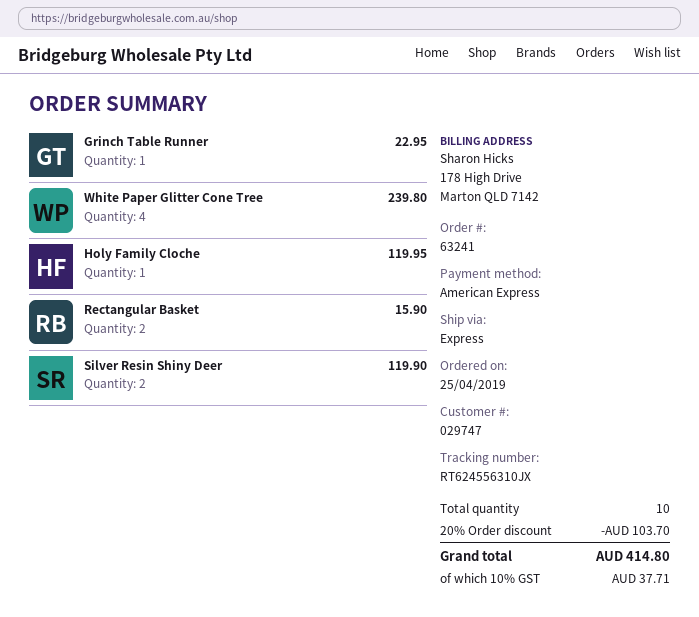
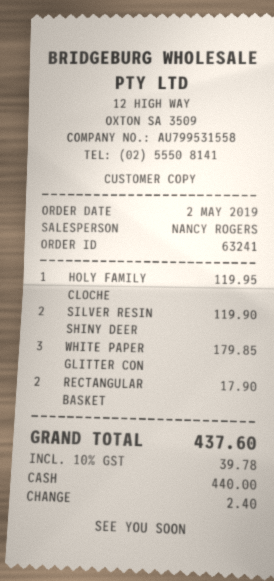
order date: 2019-04-25 -> 2019-05-02
payment method: American Express -> cash
Grinch Table Runner: 1 for 22.95 -> none
White Paper Glitter Cone Tree: 4 for 239.80 -> 3 for 179.85
Rectangular Basket: 2 for 15.90 -> 2 for 17.90
discount: 20% = 103.70 -> none
tax: 10% = 37.71 -> 10% = 39.78
total: 414.80 -> 437.60

